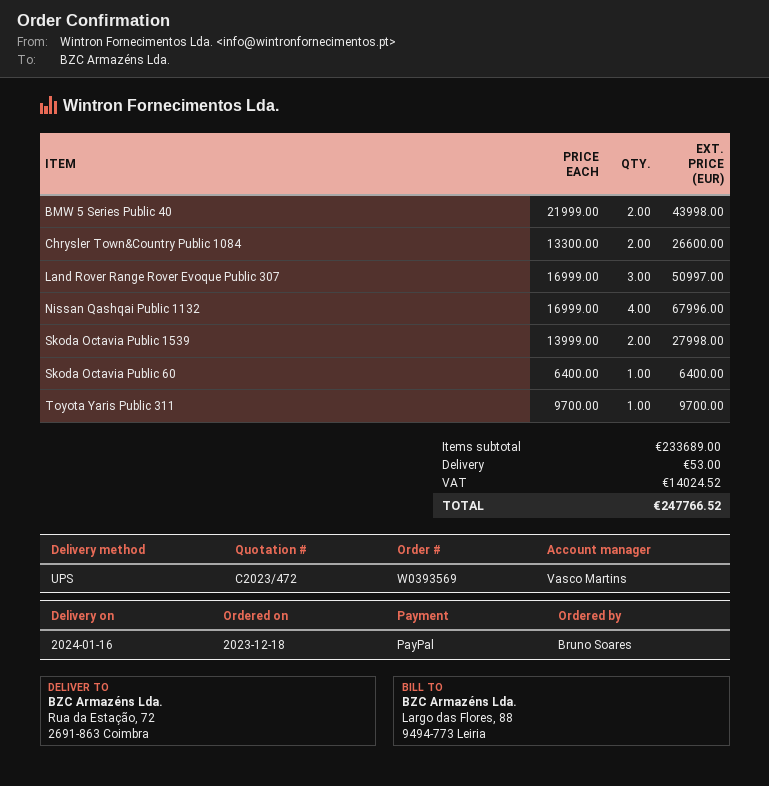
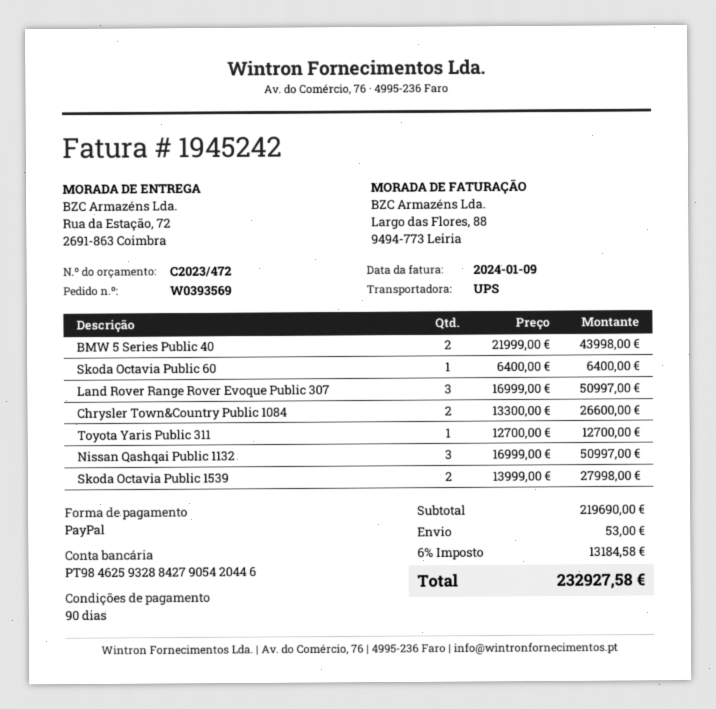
Nissan Qashqai Public 1132: 4 x 16999.00 = 67996.00 -> 3 x 16999.00 = 50997.00
Toyota Yaris Public 311: 1 x 9700.00 = 9700.00 -> 1 x 12700.00 = 12700.00
subtotal: 233689.00 -> 219690.00
tax: 14024.52 -> 13184.58
total: 247766.52 -> 232927.58

